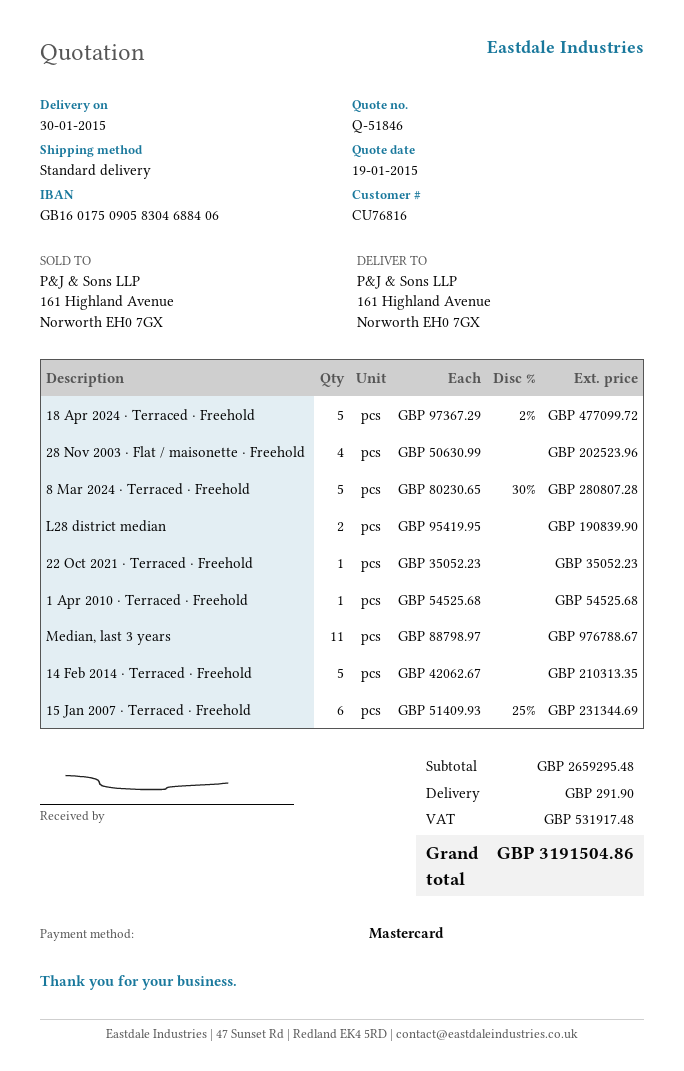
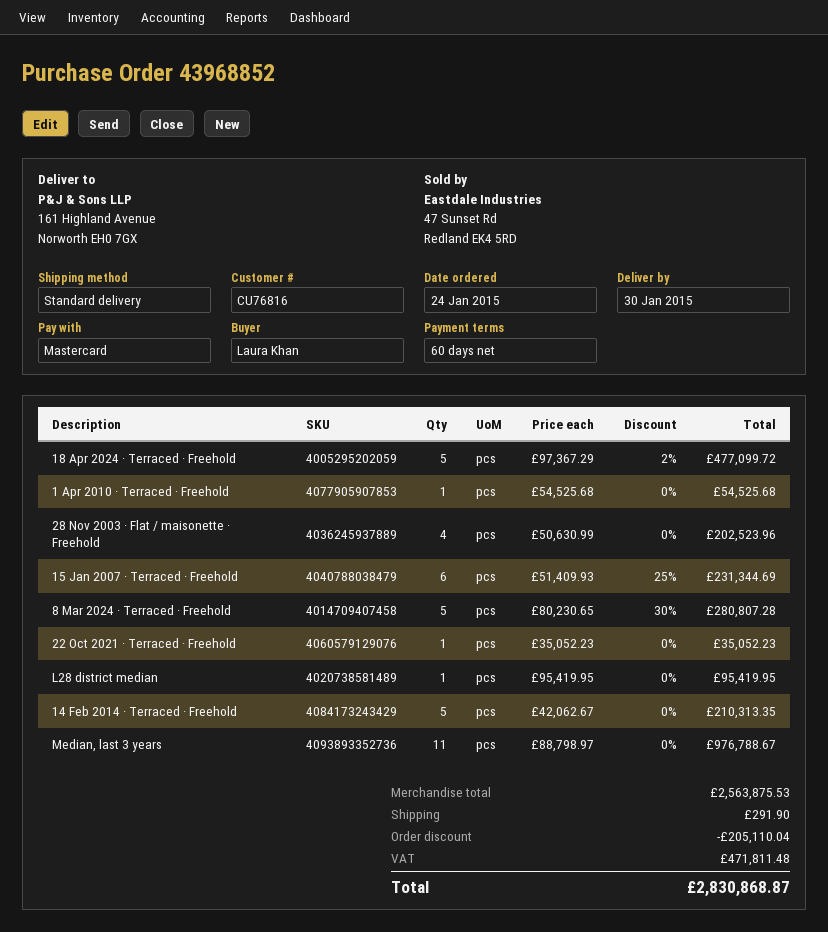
L28 district median: 2 x 95419.95 = 190839.90 -> 1 x 95419.95 = 95419.95
subtotal: 2659295.48 -> 2563875.53
discount: none -> 205110.04
tax: 531917.48 -> 471811.48
total: 3191504.86 -> 2830868.87

